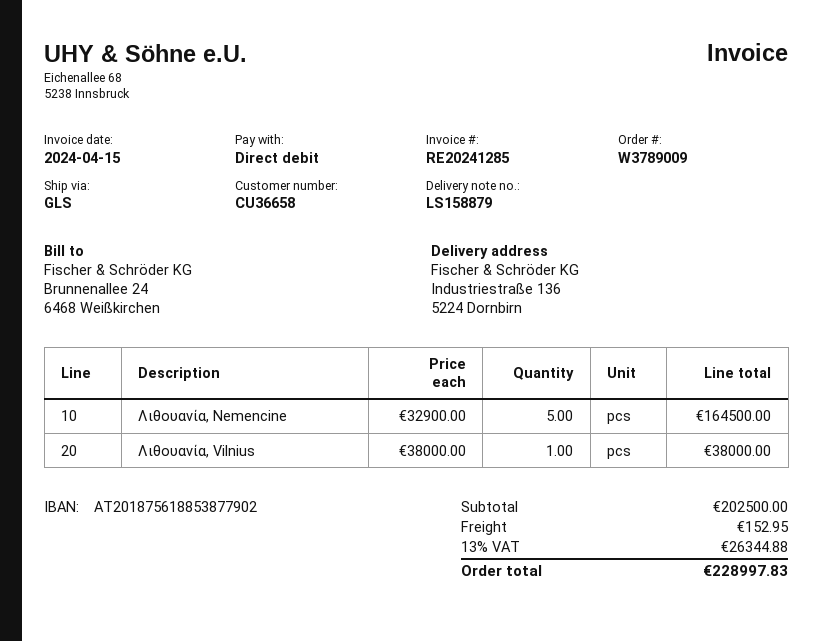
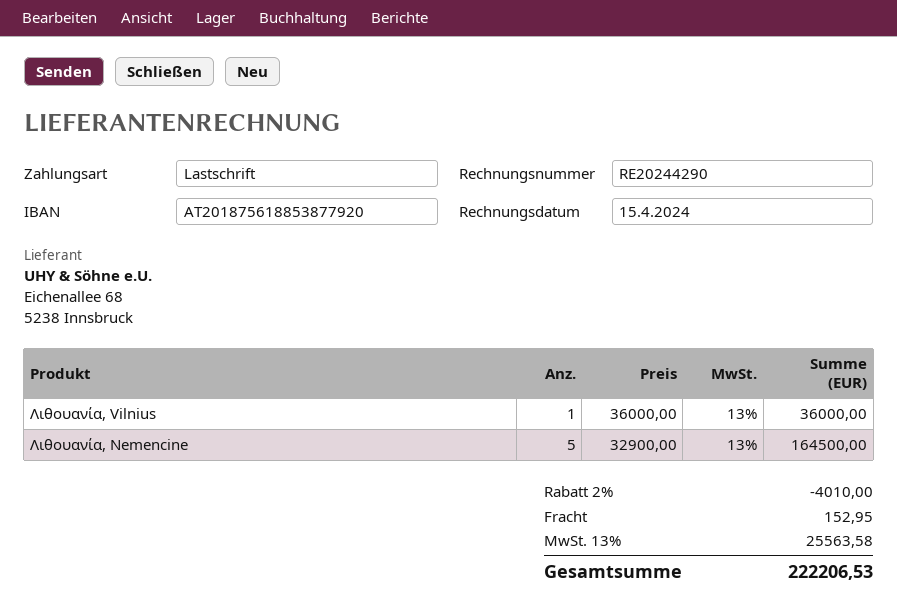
invoice number: RE20241285 -> RE20244290
bank account: AT201875618853877902 -> AT201875618853877920
Λιθουανία, Vilnius: 1 x 38000.00 = 38000.00 -> 1 x 36000.00 = 36000.00
discount: none -> 2% = 4010.00
tax: 13% = 26344.88 -> 13% = 25563.58
total: 228997.83 -> 222206.53

